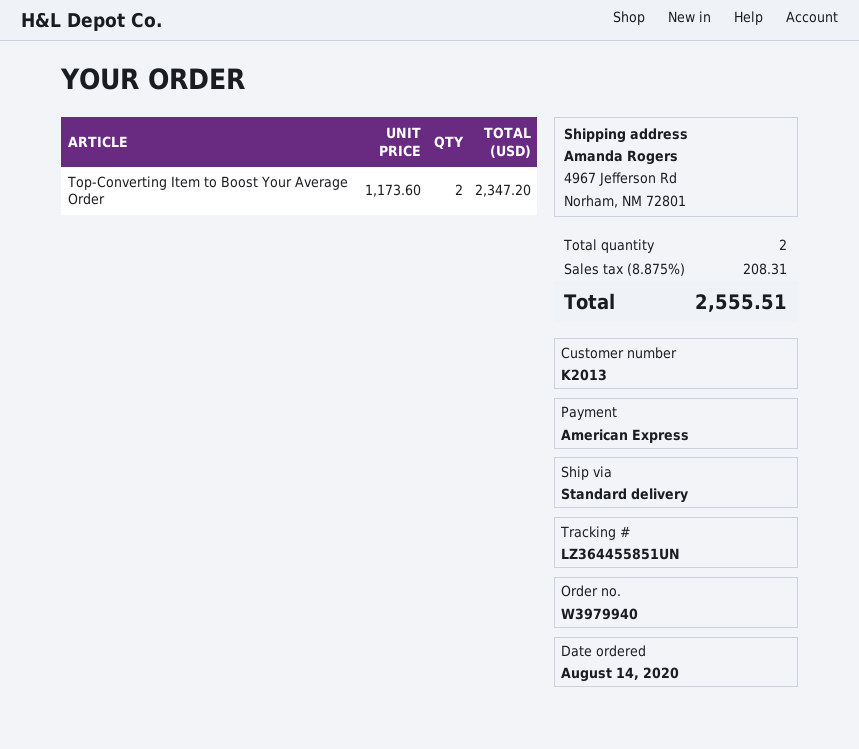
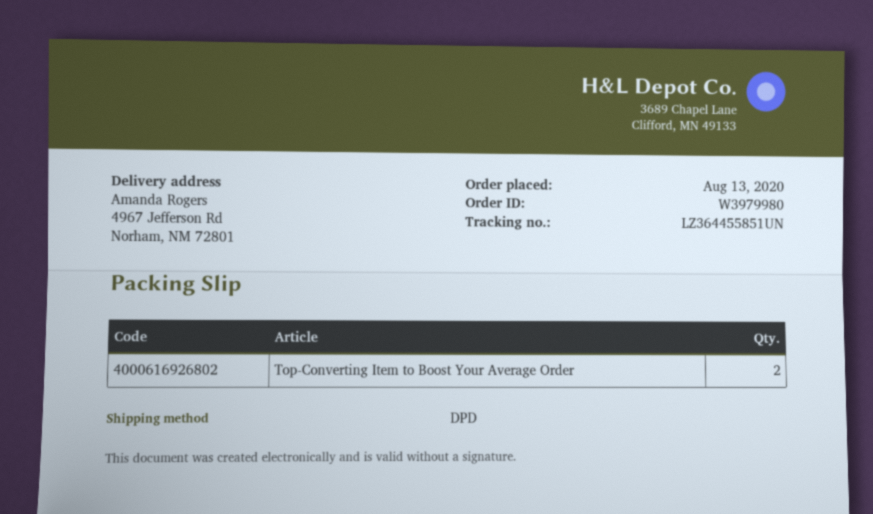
order number: W3979940 -> W3979980
order date: 2020-08-14 -> 2020-08-13
shipping method: standard -> DPD

